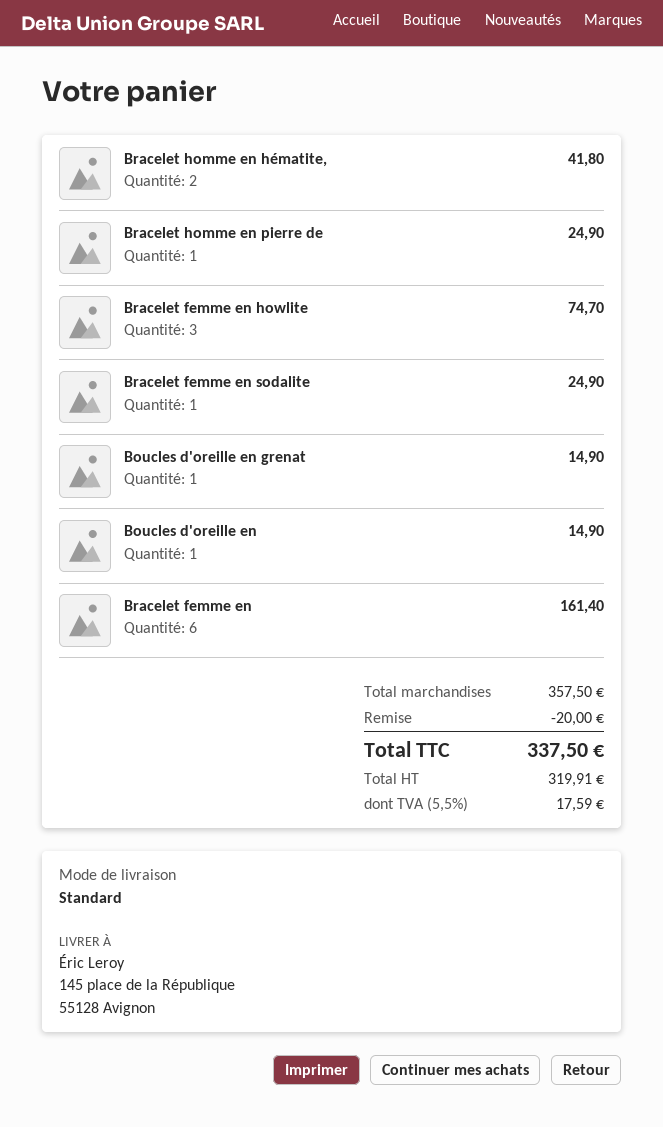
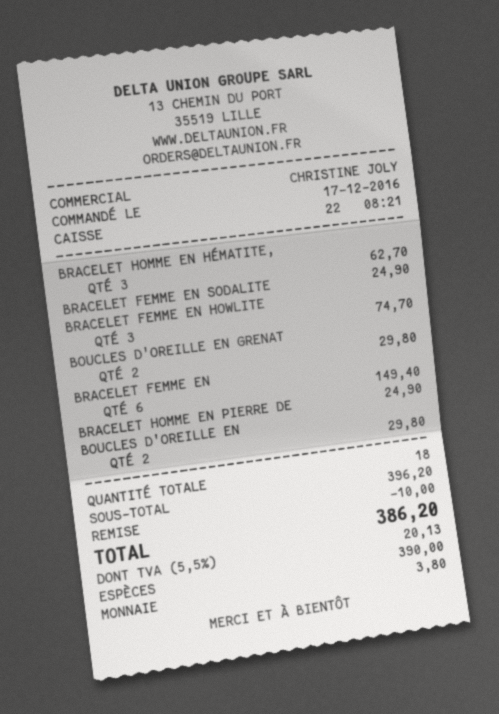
Bracelet homme en hématite,: 2 for 41.80 -> 3 for 62.70
Boucles d'oreille en grenat: 1 for 14.90 -> 2 for 29.80
Boucles d'oreille en: 1 for 14.90 -> 2 for 29.80
Bracelet femme en: 6 for 161.40 -> 6 for 149.40
subtotal: 357.50 -> 396.20
discount: 20.00 -> 10.00
tax: 5.5% = 17.59 -> 5.5% = 20.13
total: 337.50 -> 386.20

